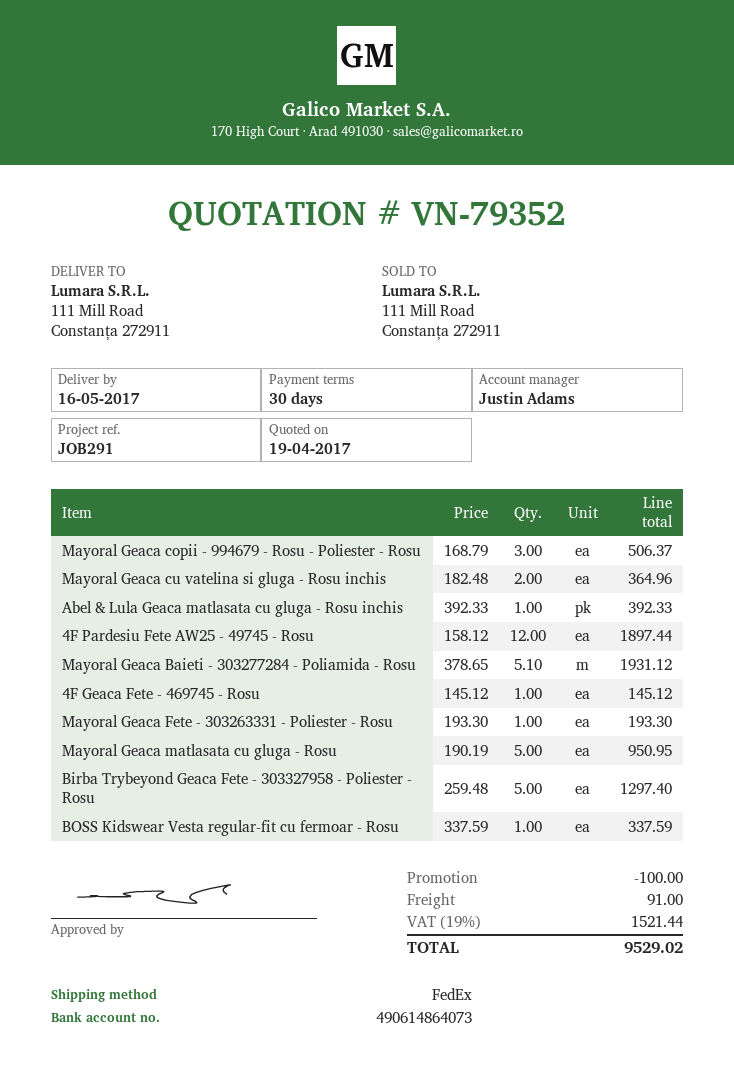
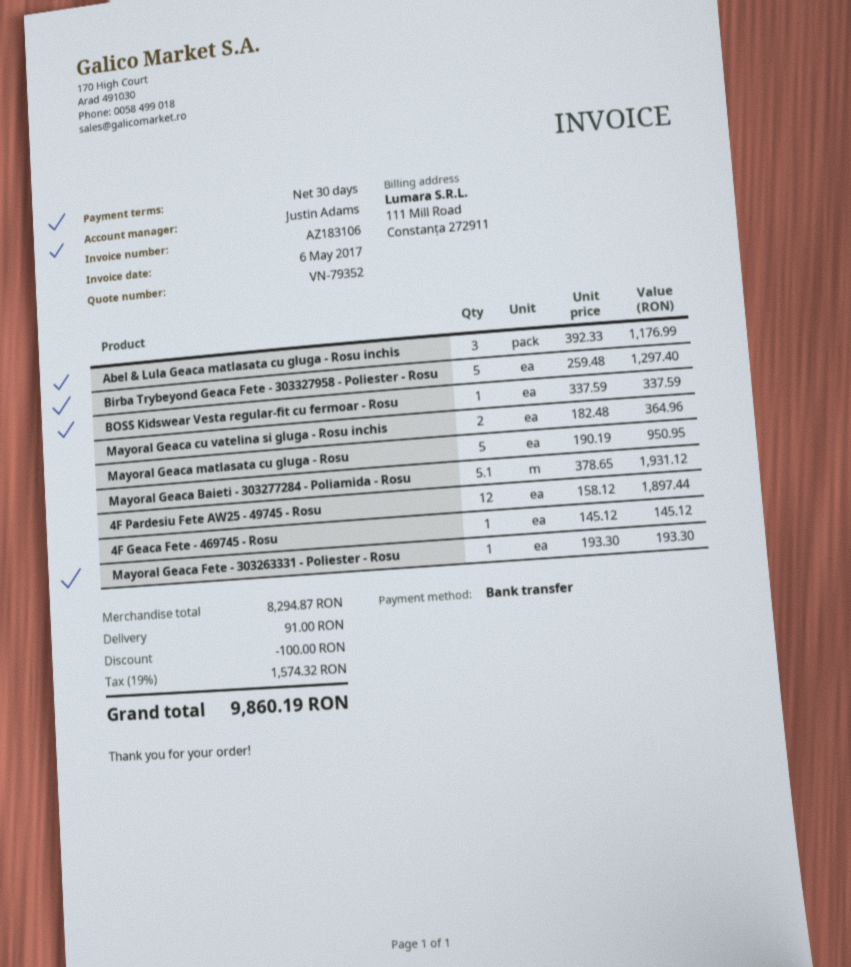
Mayoral Geaca copii - 994679 - Rosu - Poliester - Rosu: 3 x 168.79 = 506.37 -> none
Abel & Lula Geaca matlasata cu gluga - Rosu inchis: 1 x 392.33 = 392.33 -> 3 x 392.33 = 1176.99
tax: 19% = 1521.44 -> 19% = 1574.32
total: 9529.02 -> 9860.19

